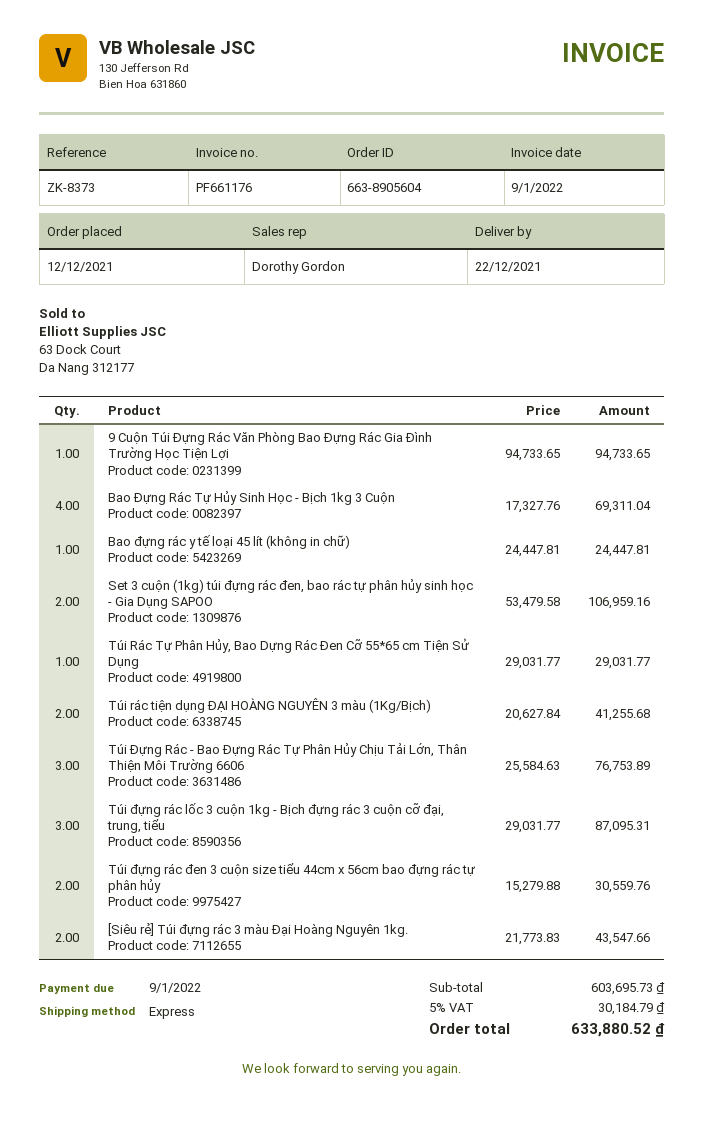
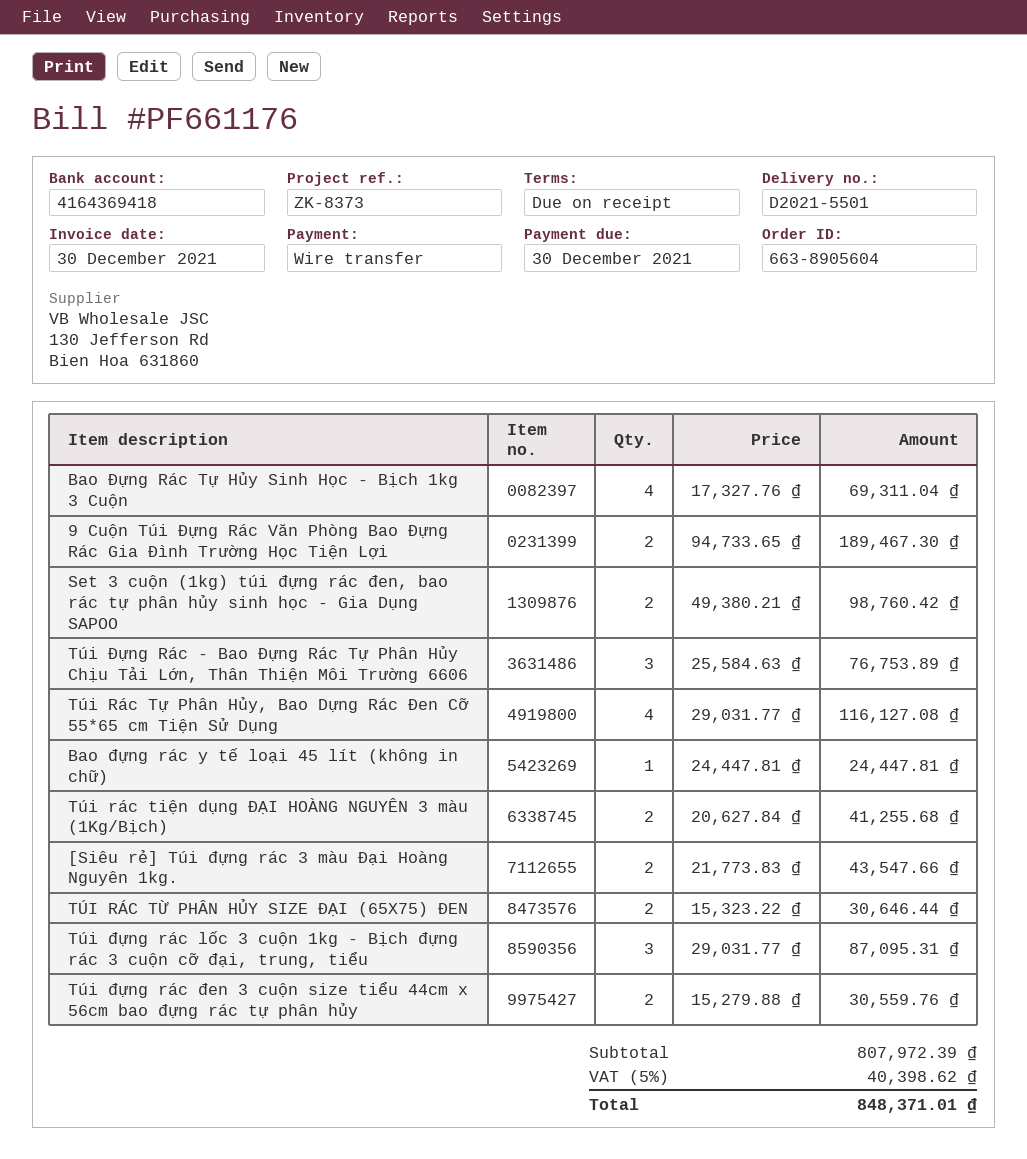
invoice date: 2022-01-09 -> 2021-12-30
due date: 2022-01-09 -> 2021-12-30
9 Cuộn Túi Đựng Rác Văn Phòng Bao Đựng Rác Gia Đình Trường Học Tiện Lợi: 1 x 94733.65 = 94733.65 -> 2 x 94733.65 = 189467.30
Set 3 cuộn (1kg) túi đựng rác đen, bao rác tự phân hủy sinh học - Gia Dụng SAPOO: 2 x 53479.58 = 106959.16 -> 2 x 49380.21 = 98760.42
Túi Rác Tự Phân Hủy, Bao Dựng Rác Đen Cỡ 55*65 cm Tiện Sử Dụng: 1 x 29031.77 = 29031.77 -> 4 x 29031.77 = 116127.08
TÚI RÁC TỪ PHÂN HỦY SIZE ĐẠI (65X75) ĐEN: none -> 2 x 15323.22 = 30646.44
subtotal: 603695.73 -> 807972.39
tax: 5% = 30184.79 -> 5% = 40398.62
total: 633880.52 -> 848371.01

